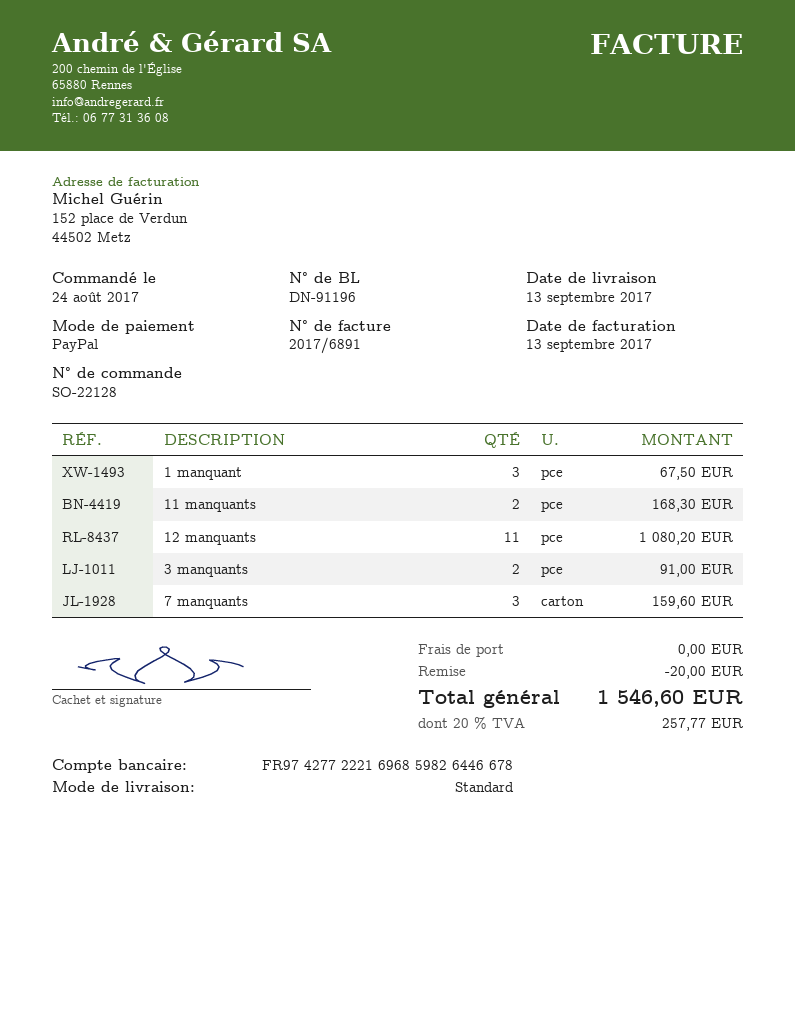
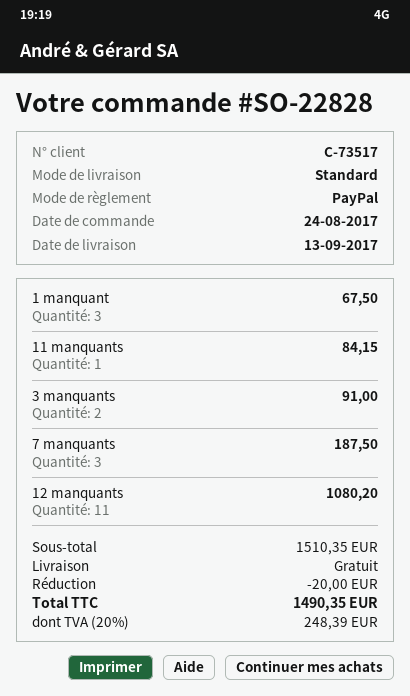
order number: SO-22128 -> SO-22828
11 manquants: 2 for 168.30 -> 1 for 84.15
7 manquants: 3 for 159.60 -> 3 for 187.50
tax: 20% = 257.77 -> 20% = 248.39
total: 1546.60 -> 1490.35

